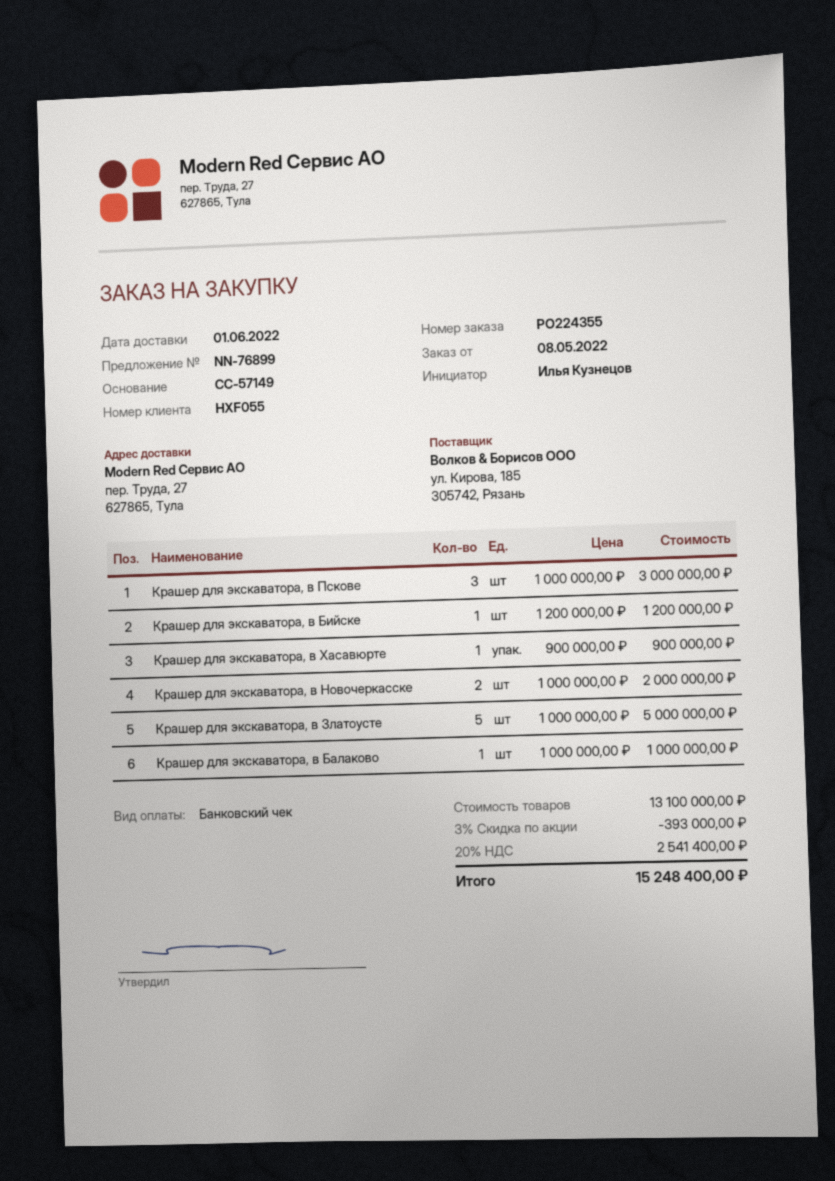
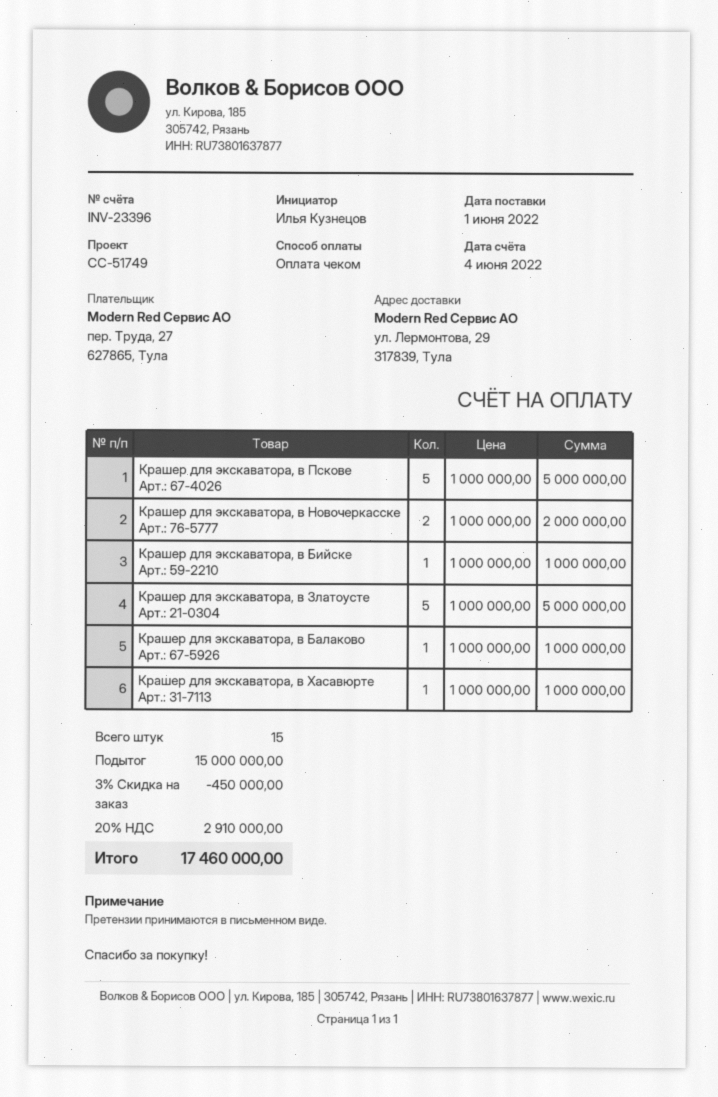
reference: CC-57149 -> CC-51749
ship to: пер. Труда, 27, 627865, Тула -> ул. Лермонтова, 29, 317839, Тула
Крашер для экскаватора, в Пскове: 3 x 1000000.00 = 3000000.00 -> 5 x 1000000.00 = 5000000.00
Крашер для экскаватора, в Бийске: 1 x 1200000.00 = 1200000.00 -> 1 x 1000000.00 = 1000000.00
Крашер для экскаватора, в Хасавюрте: 1 x 900000.00 = 900000.00 -> 1 x 1000000.00 = 1000000.00
subtotal: 13100000.00 -> 15000000.00
discount: 3% = 393000.00 -> 3% = 450000.00
tax: 20% = 2541400.00 -> 20% = 2910000.00
total: 15248400.00 -> 17460000.00

